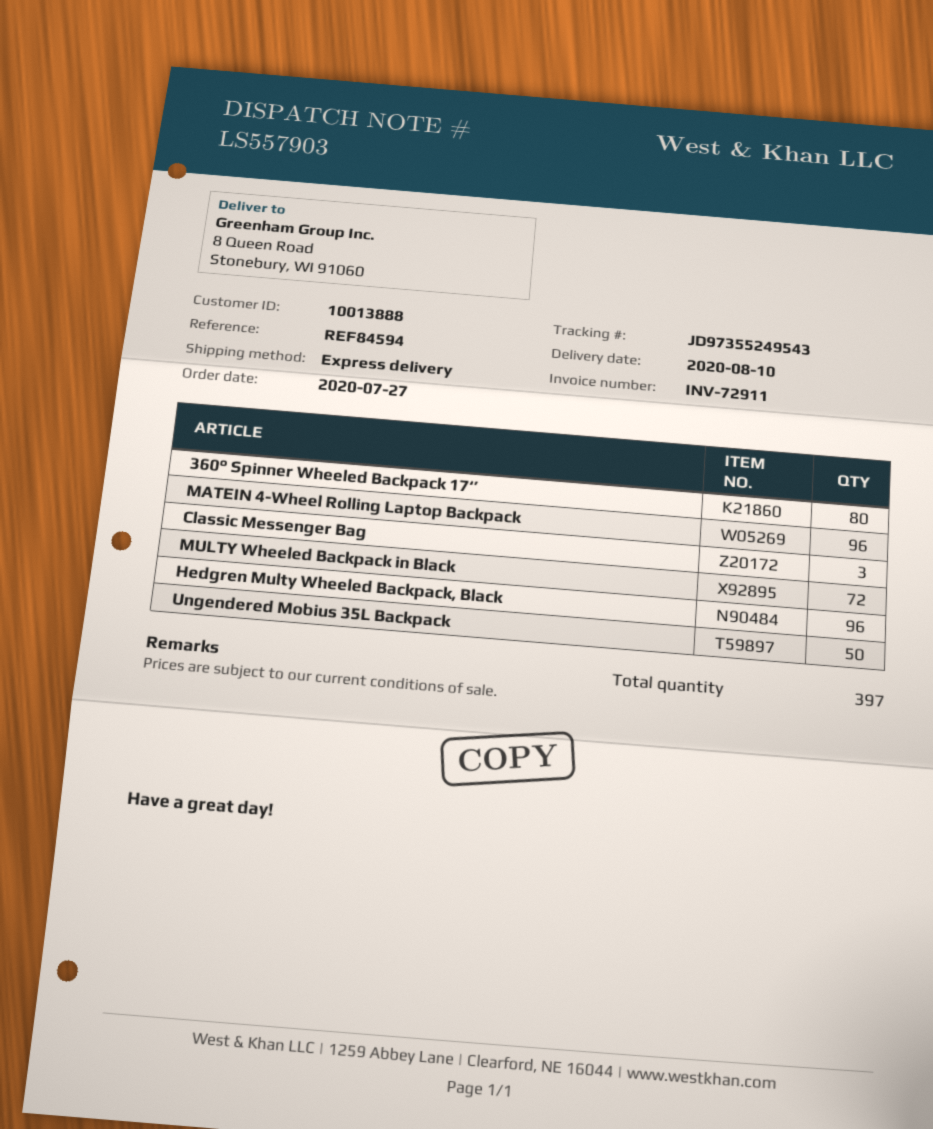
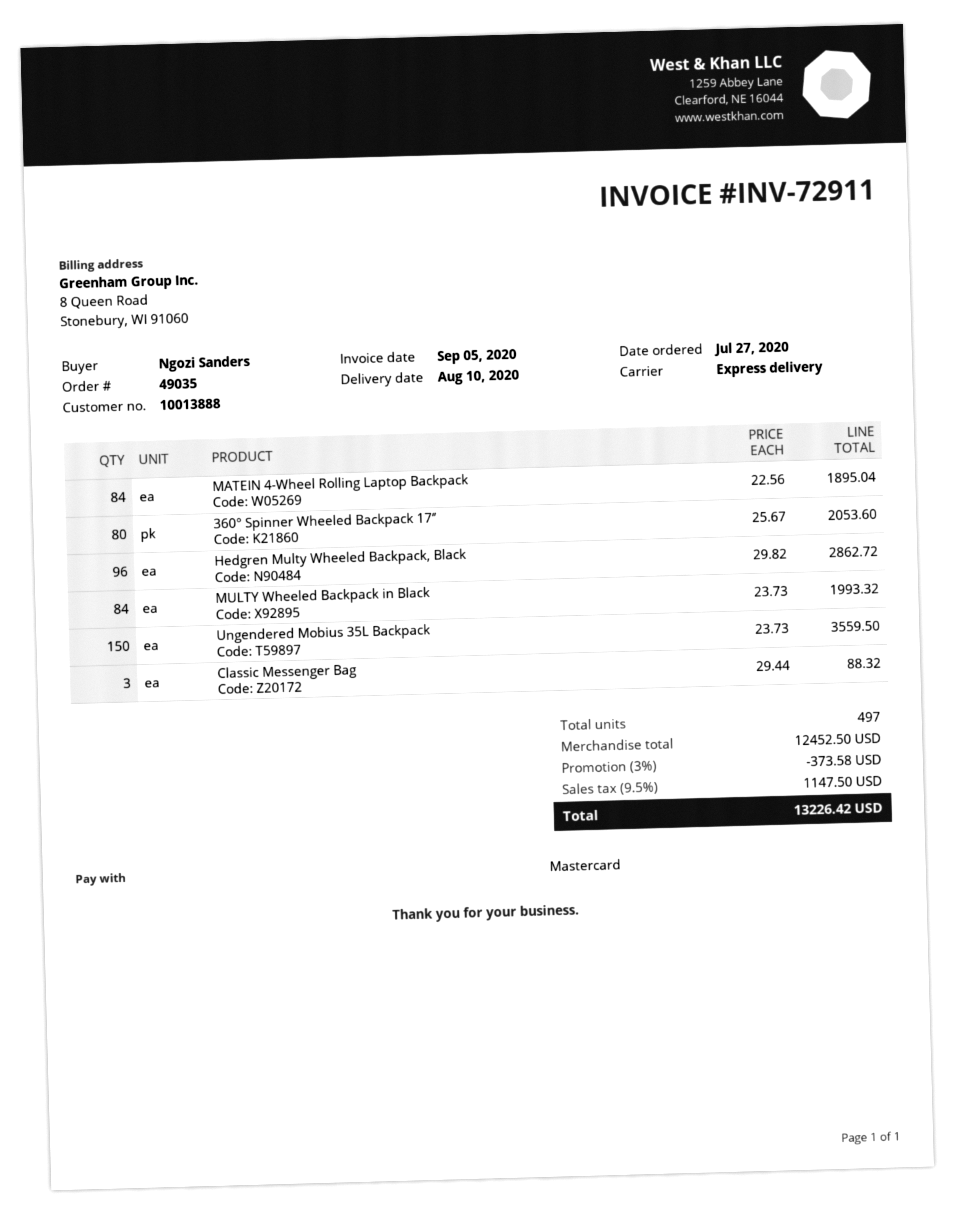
MATEIN 4-Wheel Rolling Laptop Backpack: 96 -> 84
MULTY Wheeled Backpack in Black: 72 -> 84
Ungendered Mobius 35L Backpack: 50 -> 150
total quantity: 397 -> 497

